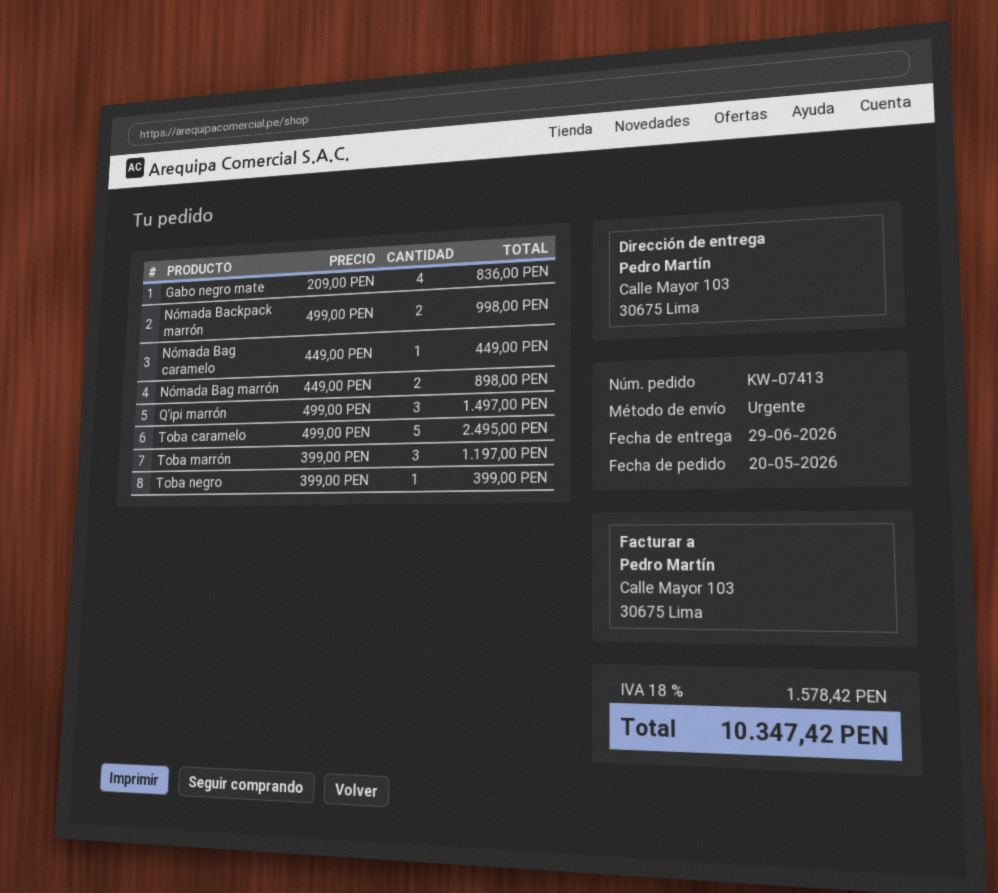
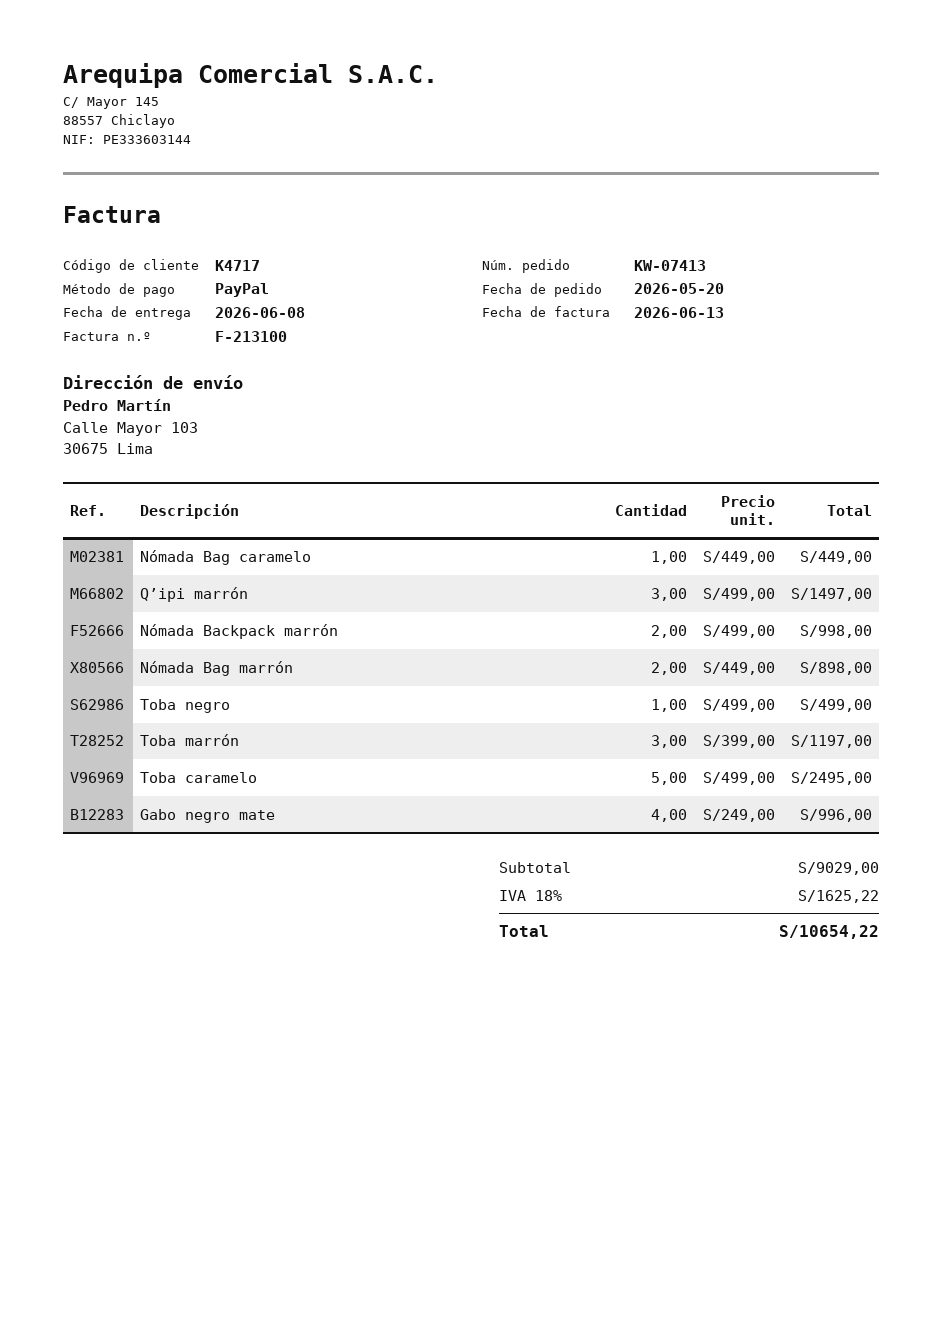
delivery date: 2026-06-29 -> 2026-06-08
Gabo negro mate: 4 x 209.00 = 836.00 -> 4 x 249.00 = 996.00
Toba negro: 1 x 399.00 = 399.00 -> 1 x 499.00 = 499.00
tax: 18% = 1578.42 -> 18% = 1625.22
total: 10347.42 -> 10654.22

